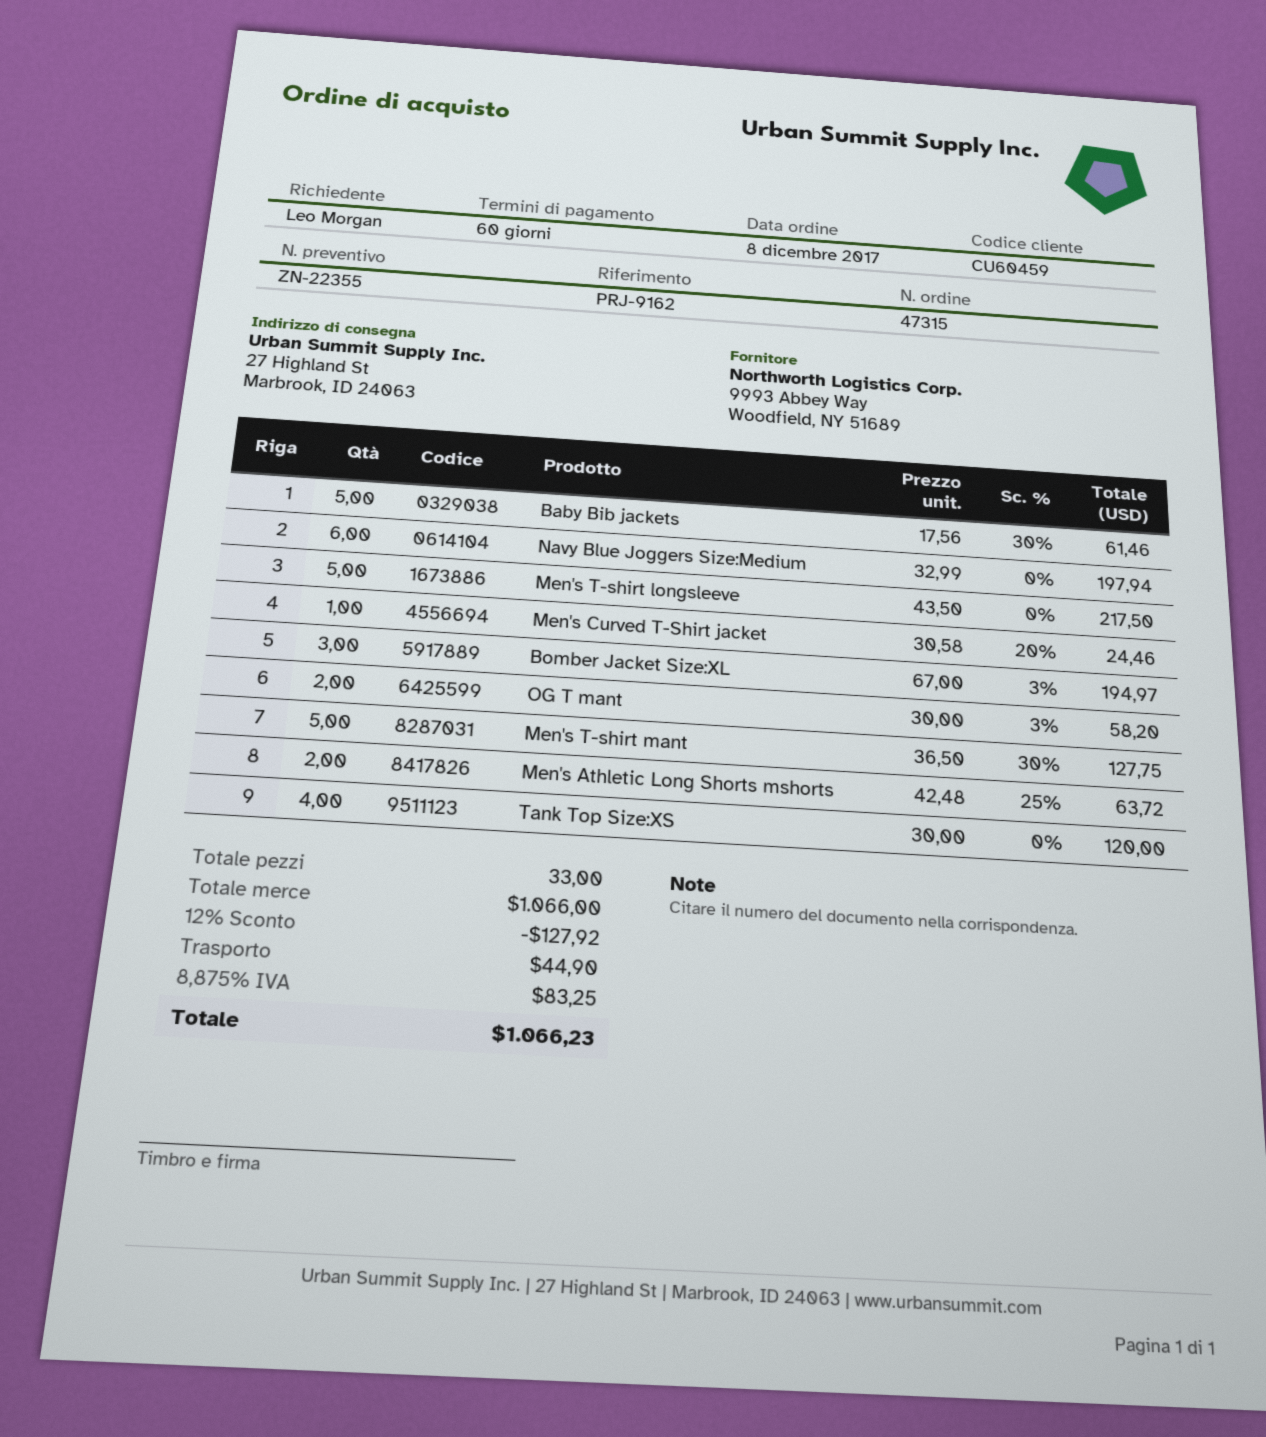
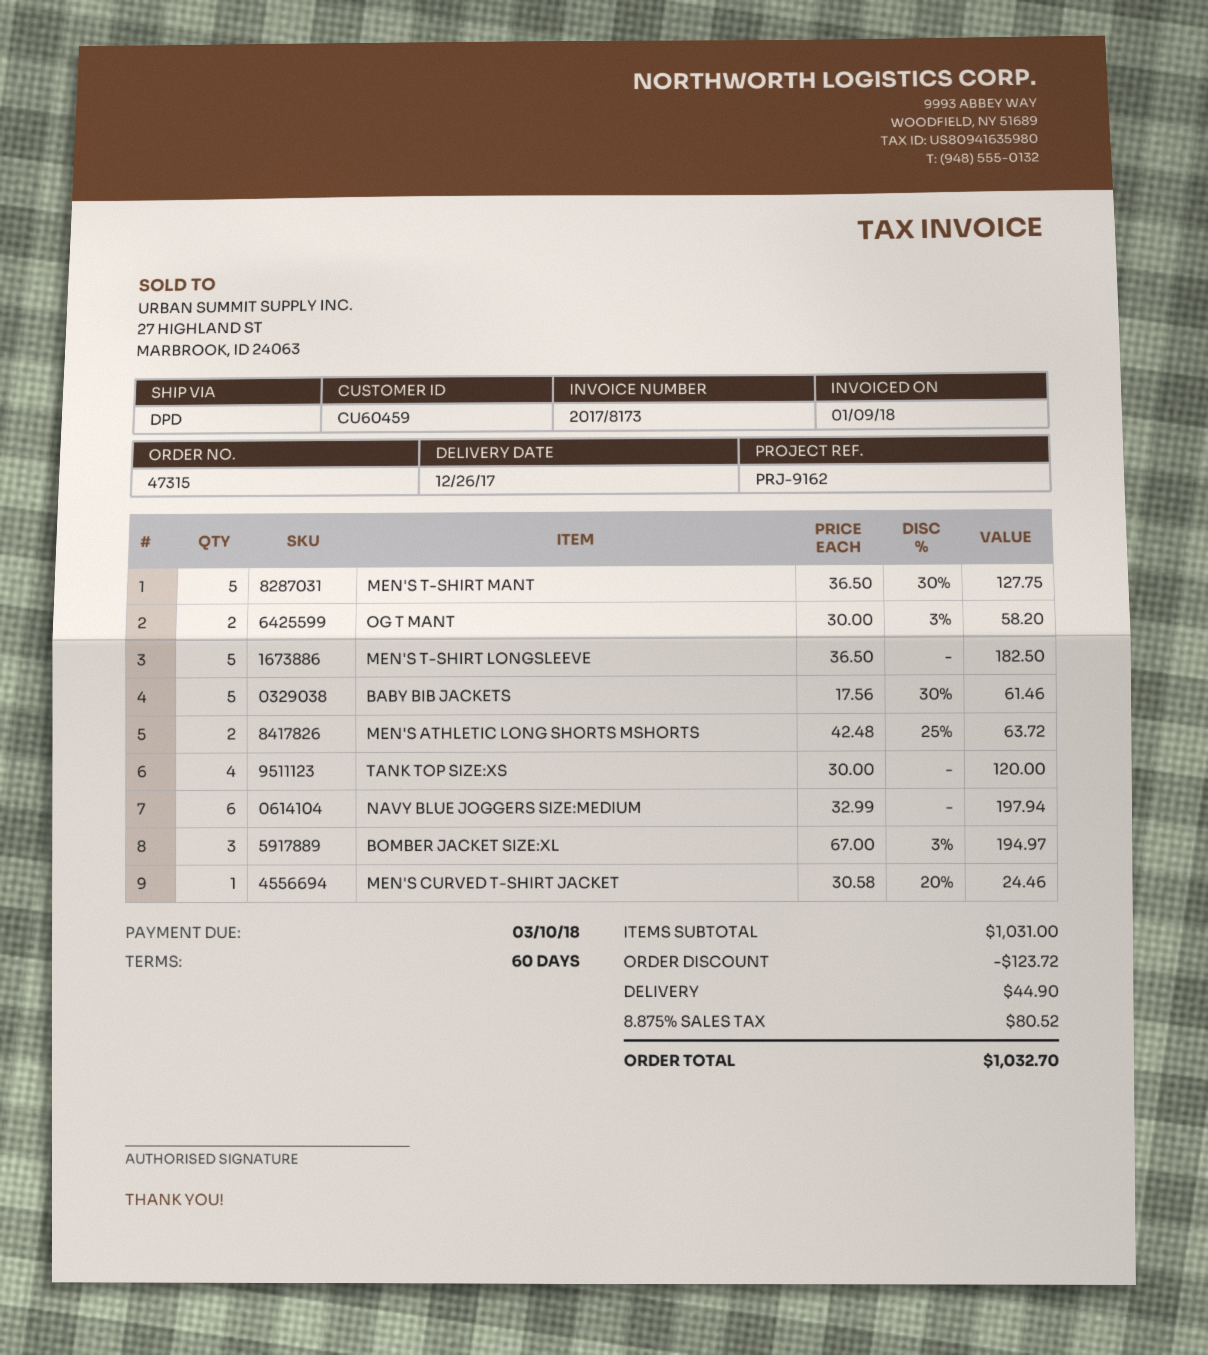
Men's T-shirt longsleeve: 5 x 43.50 = 217.50 -> 5 x 36.50 = 182.50
subtotal: 1066.00 -> 1031.00
discount: 127.92 -> 123.72
tax: 8.875% = 83.25 -> 8.875% = 80.52
total: 1066.23 -> 1032.70

